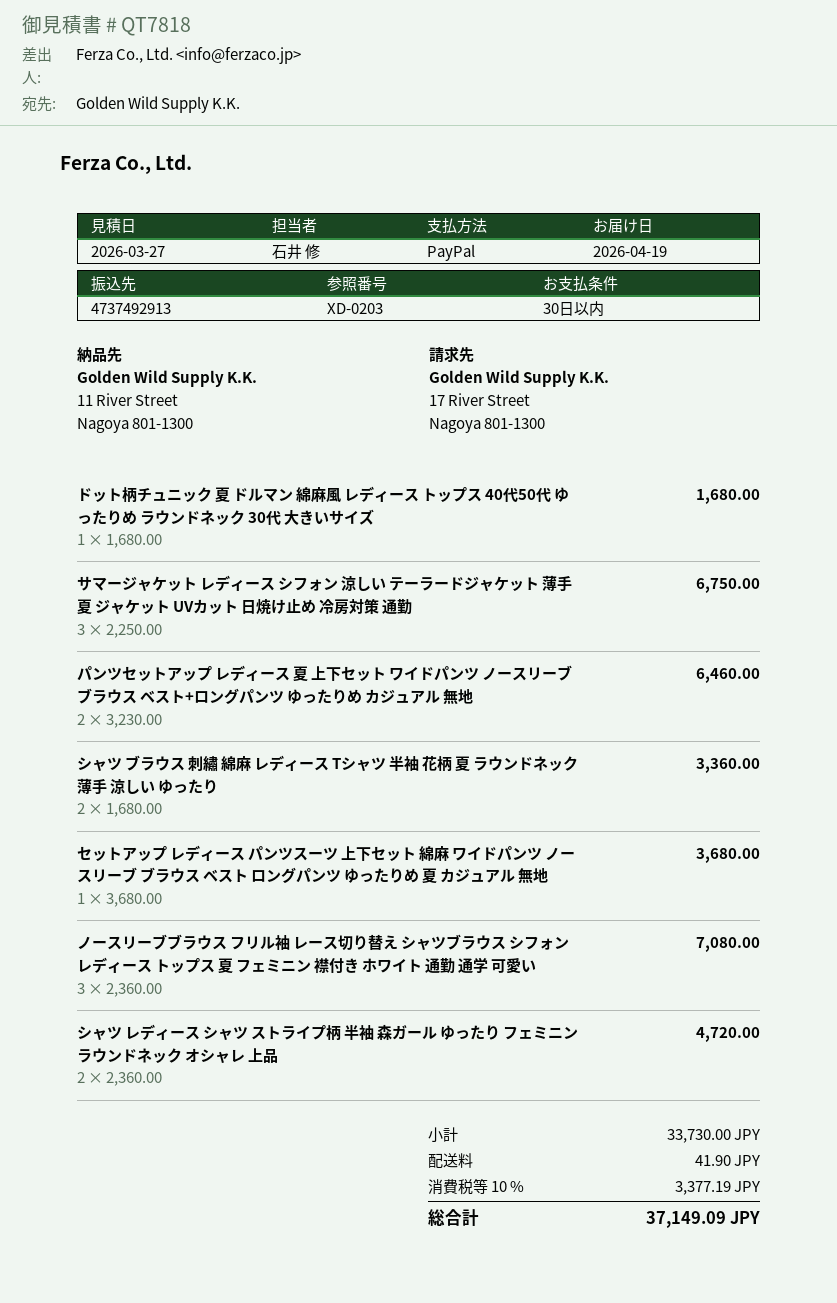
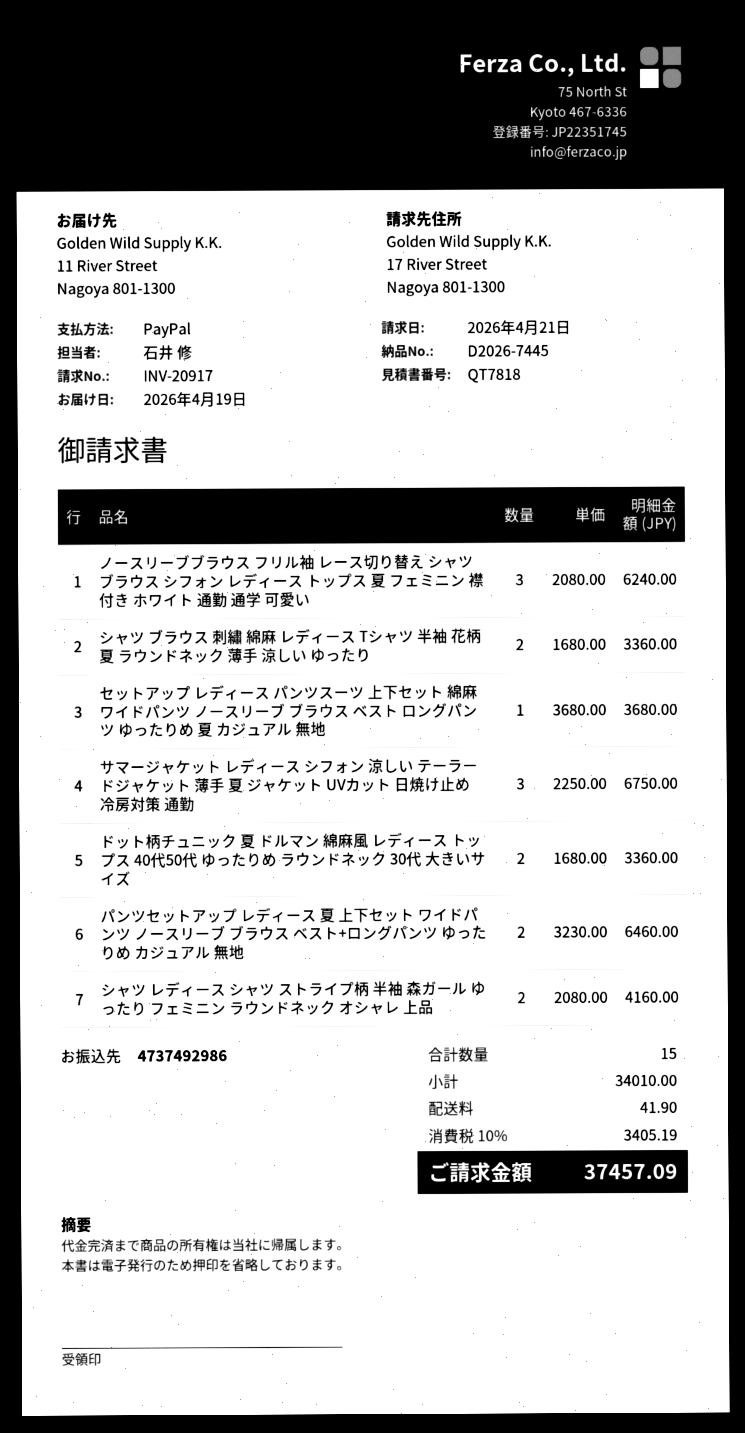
bank account: 4737492913 -> 4737492986
ドット柄チュニック 夏 ドルマン 綿麻風 レディース トップス 40代50代 ゆったりめ ラウンドネック 30代 大きいサイズ: 1 x 1680.00 = 1680.00 -> 2 x 1680.00 = 3360.00
ノースリーブブラウス フリル袖 レース切り替え シャツブラウス シフォン レディース トップス 夏 フェミニン 襟付き ホワイト 通勤 通学 可愛い: 3 x 2360.00 = 7080.00 -> 3 x 2080.00 = 6240.00
シャツ レディース シャツ ストライプ柄 半袖 森ガール ゆったり フェミニン ラウンドネック オシャレ 上品: 2 x 2360.00 = 4720.00 -> 2 x 2080.00 = 4160.00
subtotal: 33730.00 -> 34010.00
tax: 10% = 3377.19 -> 10% = 3405.19
total: 37149.09 -> 37457.09

